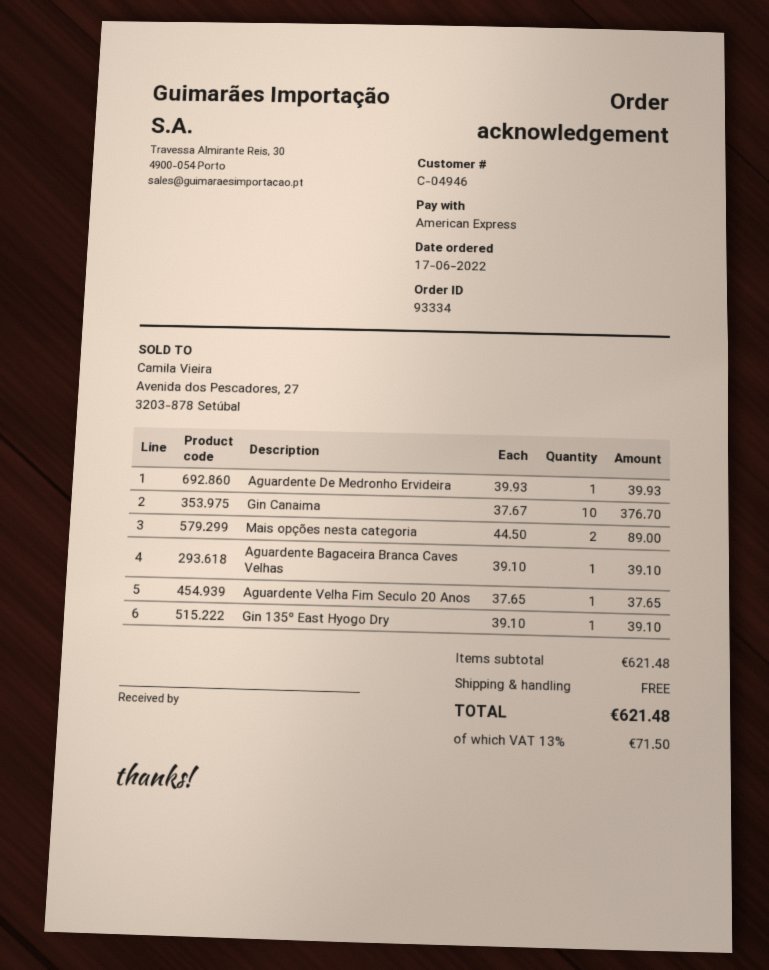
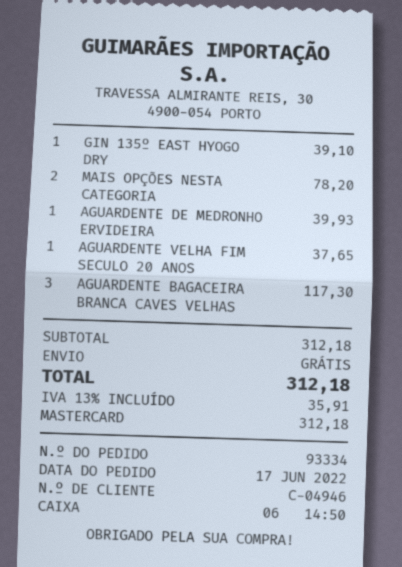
payment method: American Express -> Mastercard
Gin Canaima: 10 for 376.70 -> none
Mais opções nesta categoria: 2 for 89.00 -> 2 for 78.20
Aguardente Bagaceira Branca Caves Velhas: 1 for 39.10 -> 3 for 117.30
subtotal: 621.48 -> 312.18
tax: 13% = 71.50 -> 13% = 35.91
total: 621.48 -> 312.18

